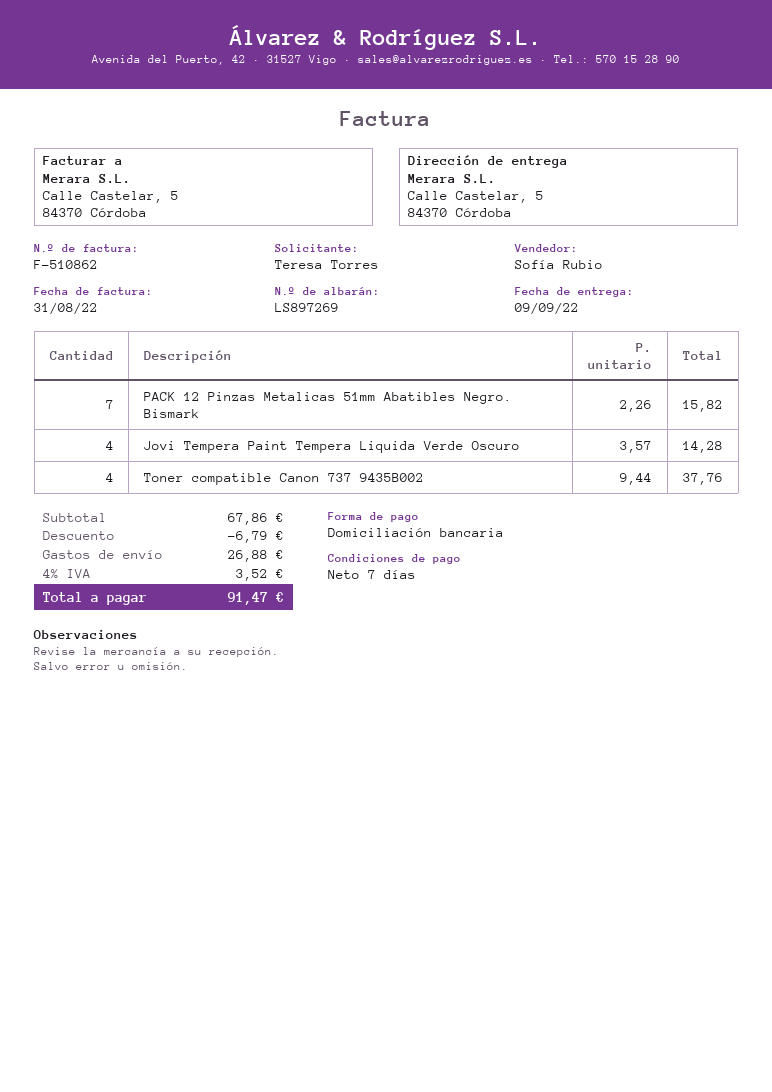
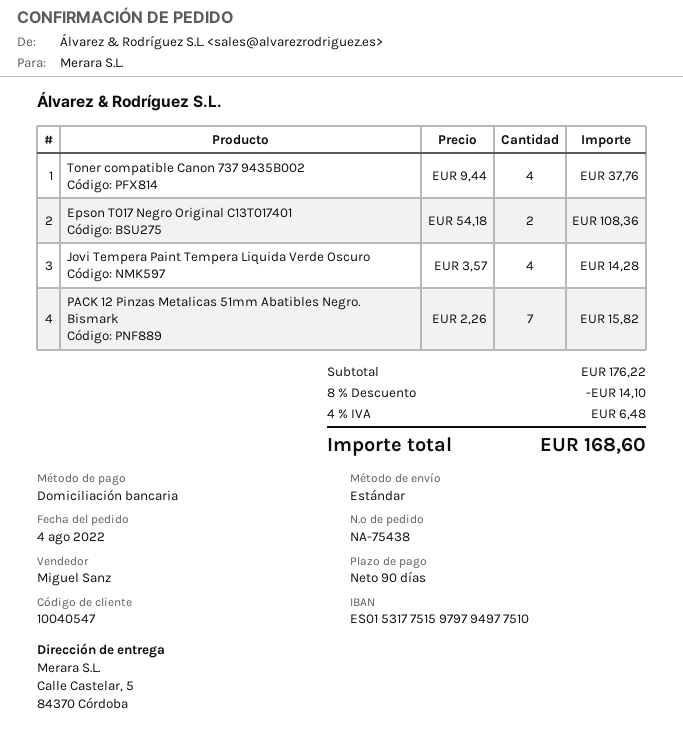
payment terms: 7 days -> 90 days
sales rep: Sofía Rubio -> Miguel Sanz
Epson T017 Negro Original C13T017401: none -> 2 x 54.18 = 108.36
subtotal: 67.86 -> 176.22
discount: 6.79 -> 14.10
shipping: 26.88 -> none
tax: 4% = 3.52 -> 4% = 6.48
total: 91.47 -> 168.60

